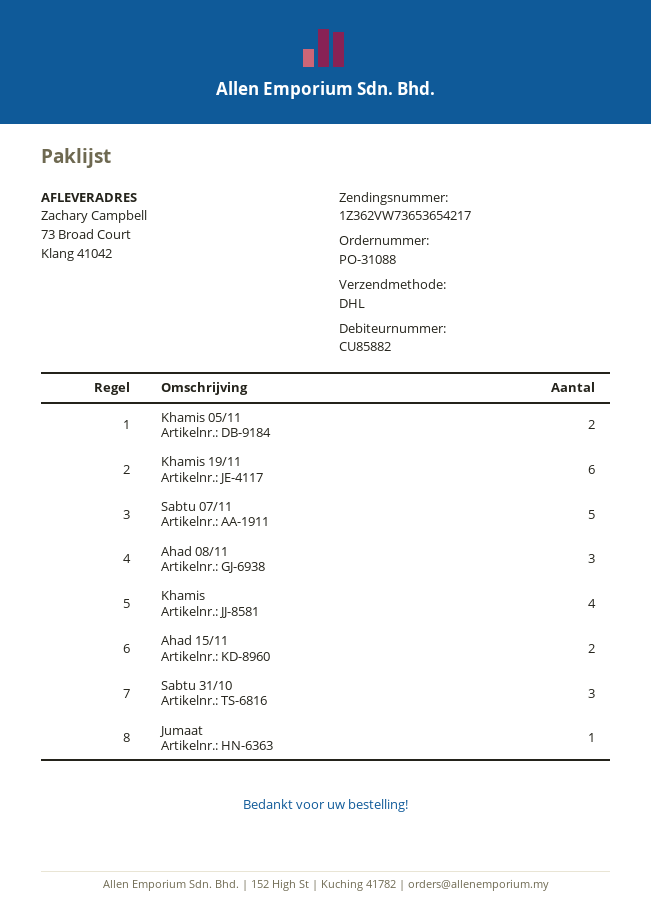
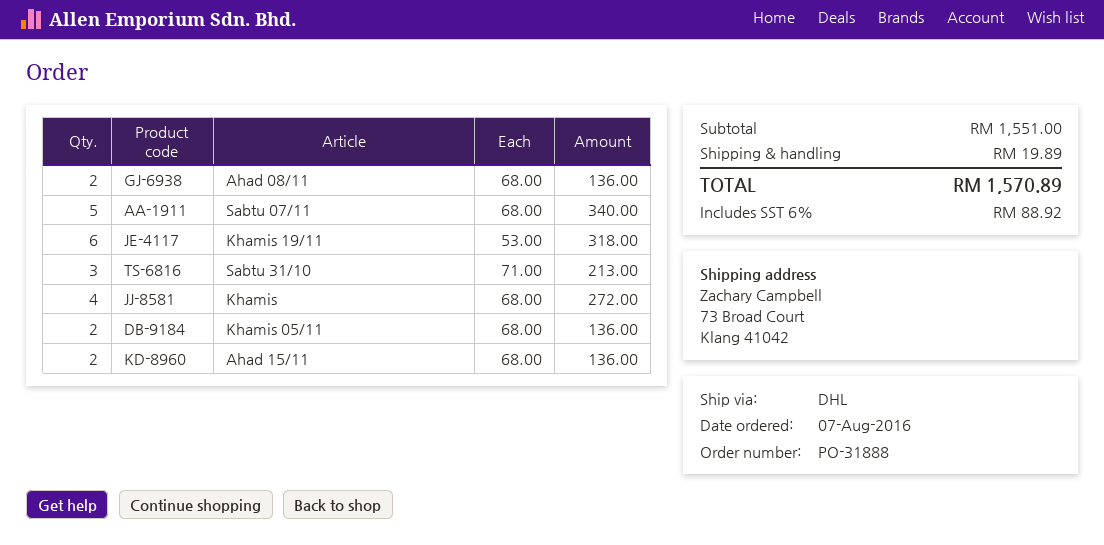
order number: PO-31088 -> PO-31888
Ahad 08/11: 3 -> 2
Jumaat: 1 -> none

